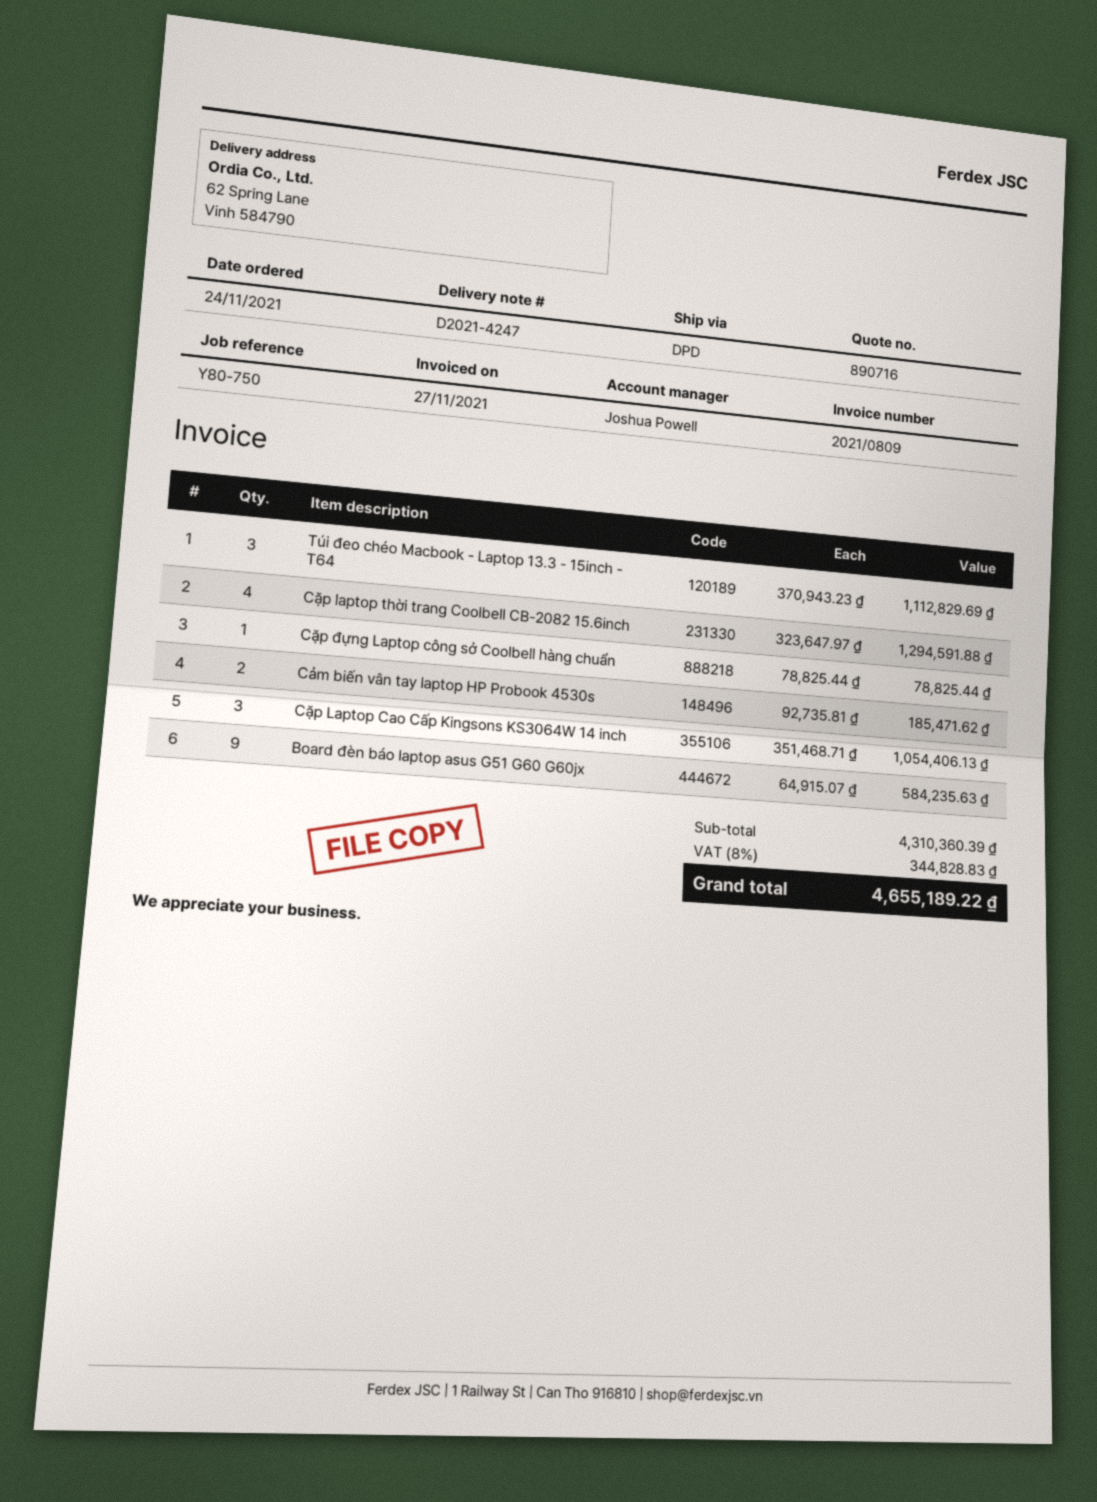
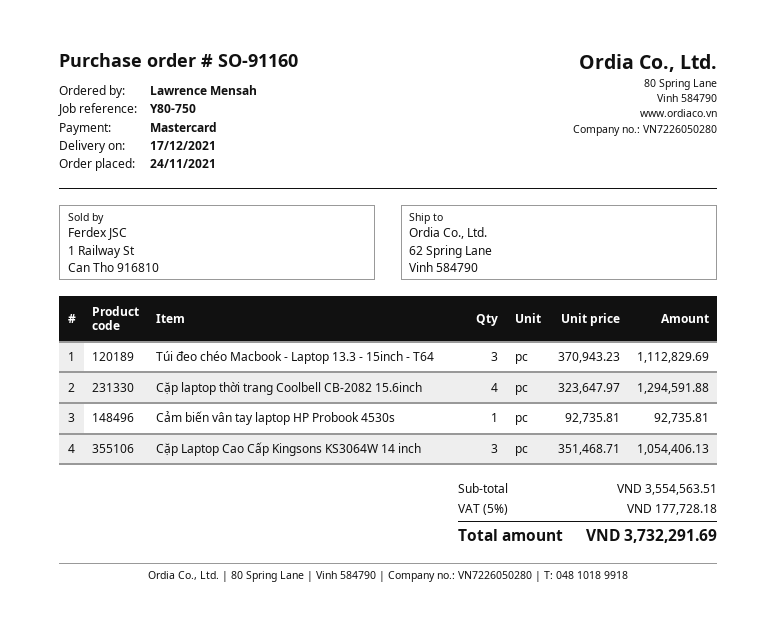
Cặp đựng Laptop công sở Coolbell hàng chuẩn: 1 x 78825.44 = 78825.44 -> none
Cảm biến vân tay laptop HP Probook 4530s: 2 x 92735.81 = 185471.62 -> 1 x 92735.81 = 92735.81
Board đèn báo laptop asus G51 G60 G60jx: 9 x 64915.07 = 584235.63 -> none
subtotal: 4310360.39 -> 3554563.51
tax: 8% = 344828.83 -> 5% = 177728.18
total: 4655189.22 -> 3732291.69

